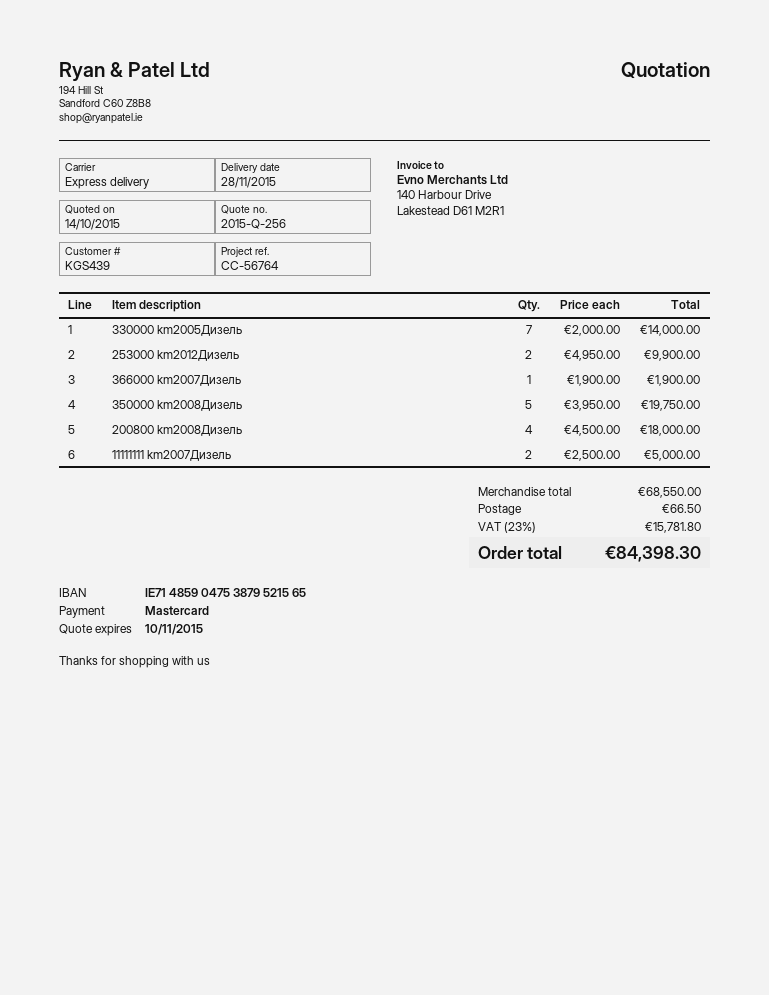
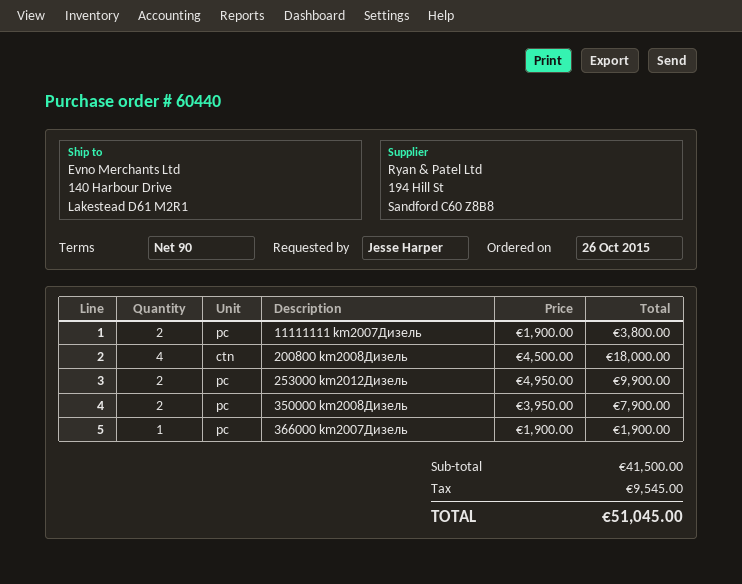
330000 km2005Дизель: 7 x 2000.00 = 14000.00 -> none
350000 km2008Дизель: 5 x 3950.00 = 19750.00 -> 2 x 3950.00 = 7900.00
11111111 km2007Дизель: 2 x 2500.00 = 5000.00 -> 2 x 1900.00 = 3800.00
subtotal: 68550.00 -> 41500.00
shipping: 66.50 -> none
tax: 15781.80 -> 9545.00
total: 84398.30 -> 51045.00

